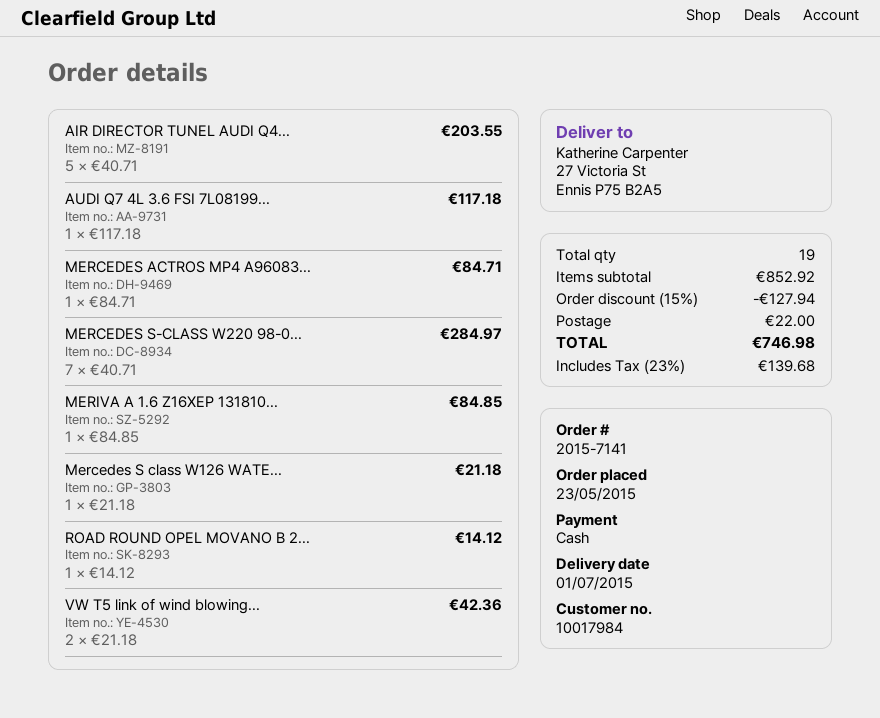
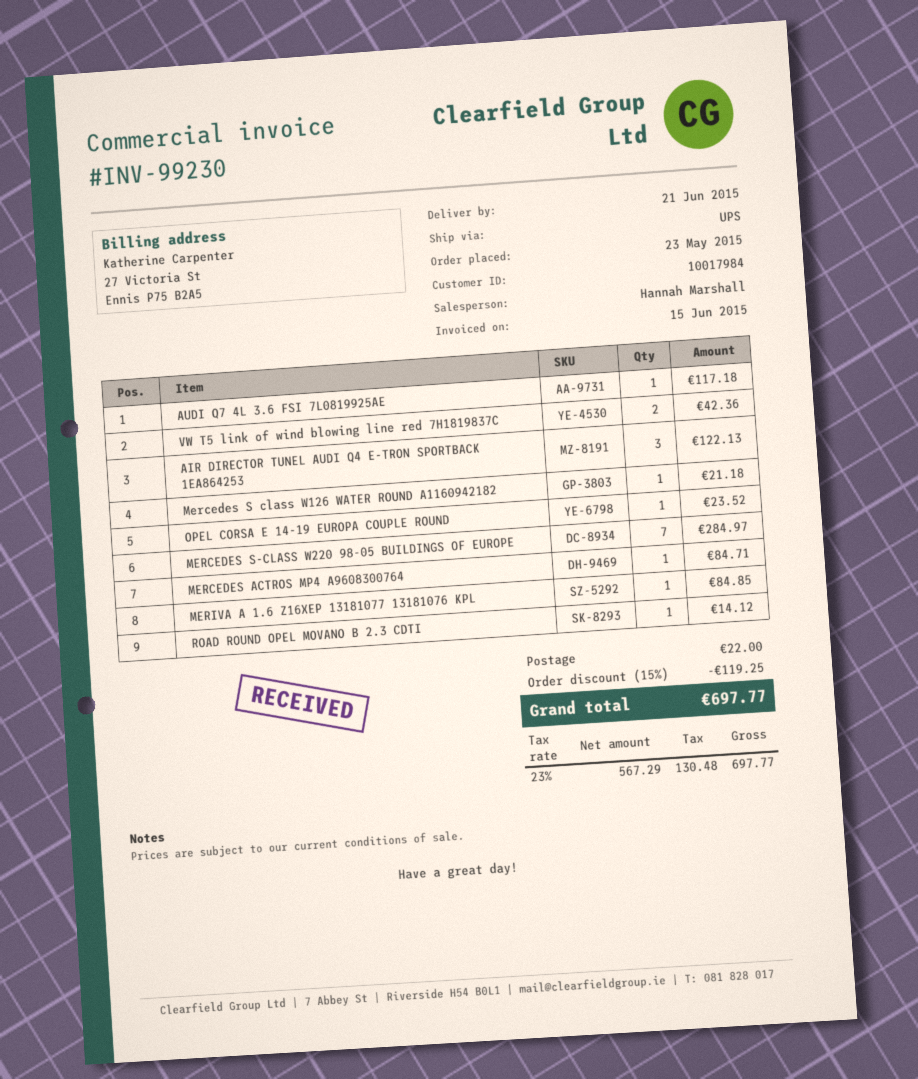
delivery date: 2015-07-01 -> 2015-06-21
AIR DIRECTOR TUNEL AUDI Q4...: 5 for 203.55 -> 3 for 122.13
OPEL CORSA E 14-19 EUROPA COUPLE ROUND: none -> 1 for 23.52
discount: 15% = 127.94 -> 15% = 119.25
tax: 23% = 139.68 -> 23% = 130.48
total: 746.98 -> 697.77

